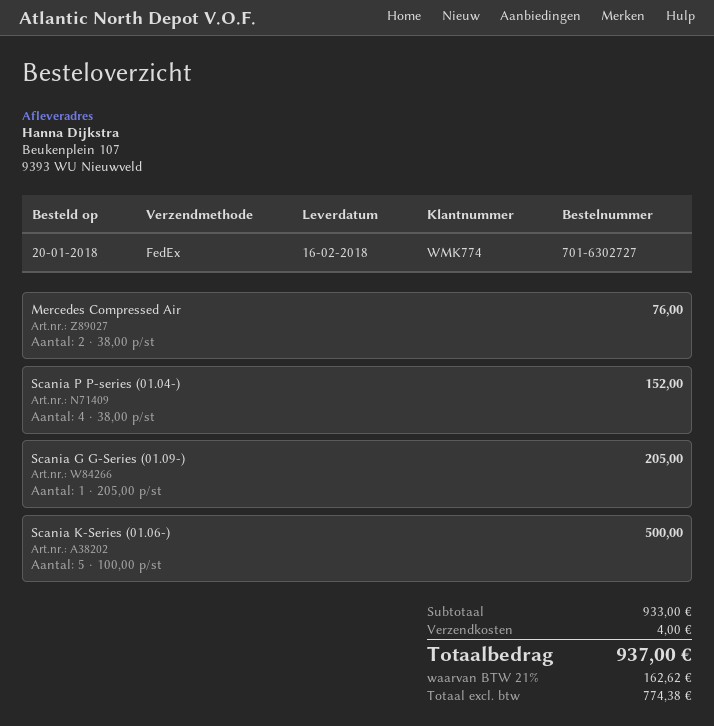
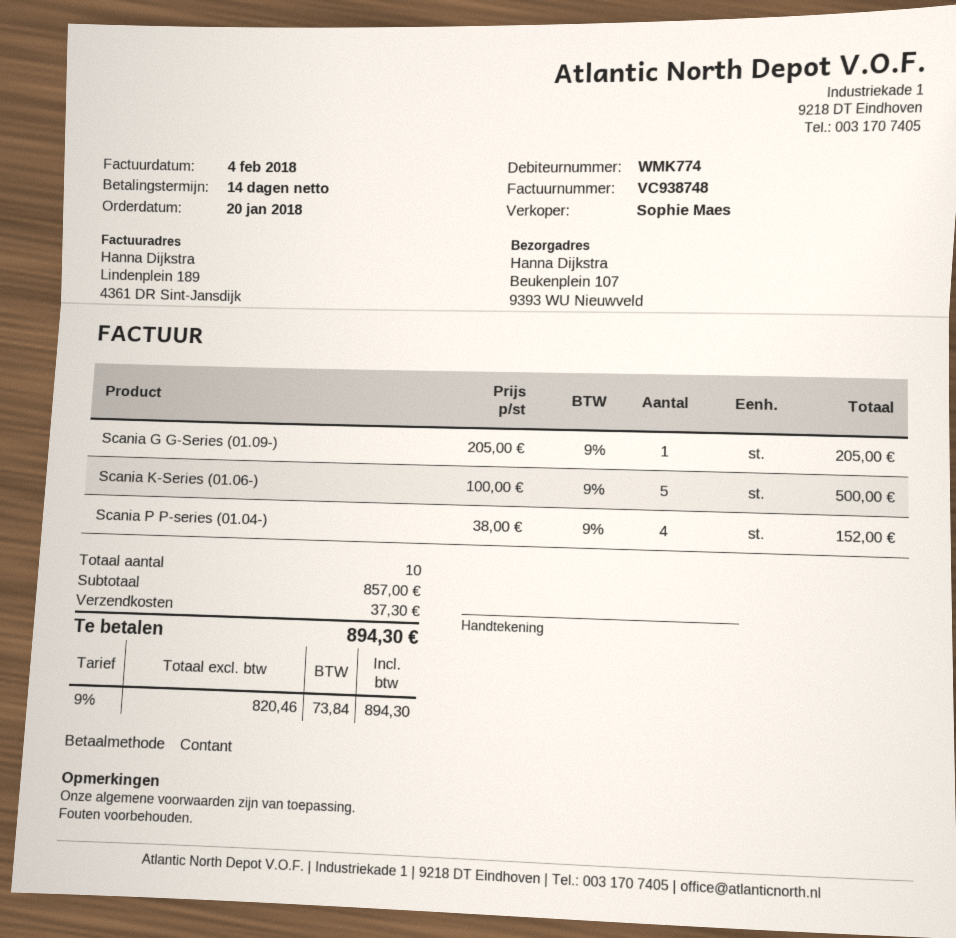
Mercedes Compressed Air: 2 x 38.00 = 76.00 -> none
subtotal: 933.00 -> 857.00
shipping: 4.00 -> 37.30
net: 774.38 -> 820.46
tax: 21% = 162.62 -> 9% = 73.84
total: 937.00 -> 894.30

